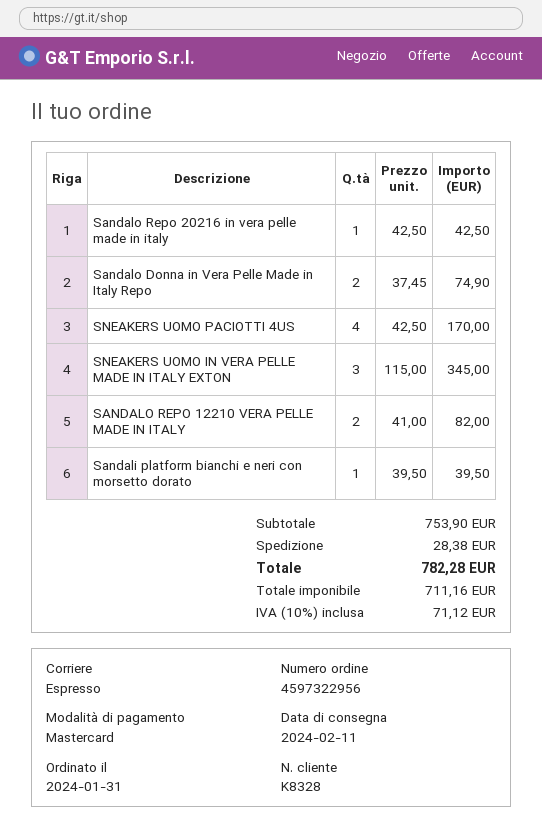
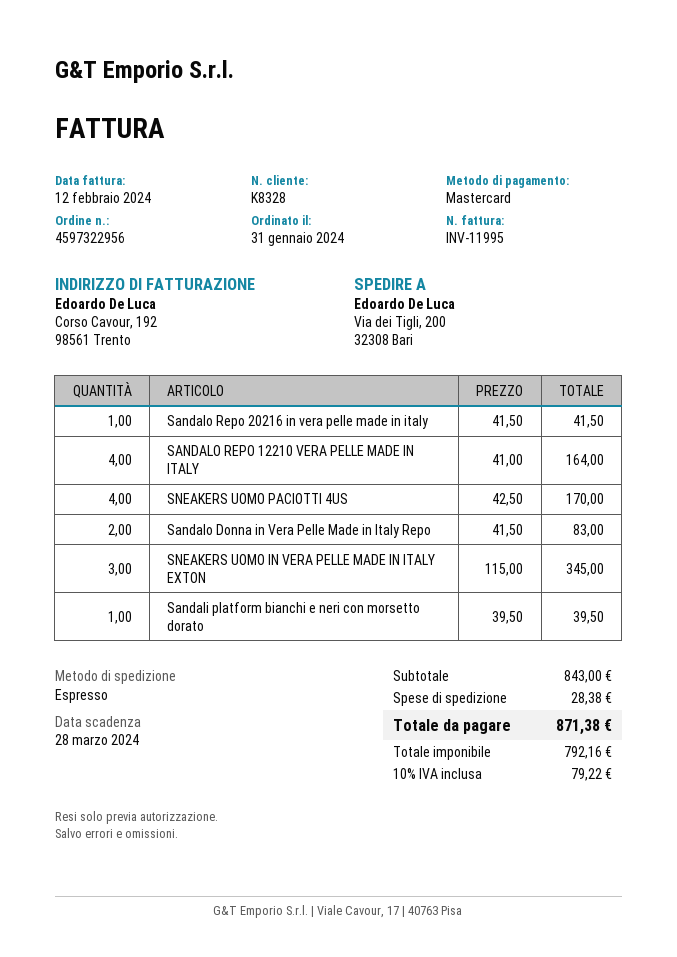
Sandalo Repo 20216 in vera pelle made in italy: 1 x 42.50 = 42.50 -> 1 x 41.50 = 41.50
Sandalo Donna in Vera Pelle Made in Italy Repo: 2 x 37.45 = 74.90 -> 2 x 41.50 = 83.00
SANDALO REPO 12210 VERA PELLE MADE IN ITALY: 2 x 41.00 = 82.00 -> 4 x 41.00 = 164.00
subtotal: 753.90 -> 843.00
net: 711.16 -> 792.16
tax: 10% = 71.12 -> 10% = 79.22
total: 782.28 -> 871.38

